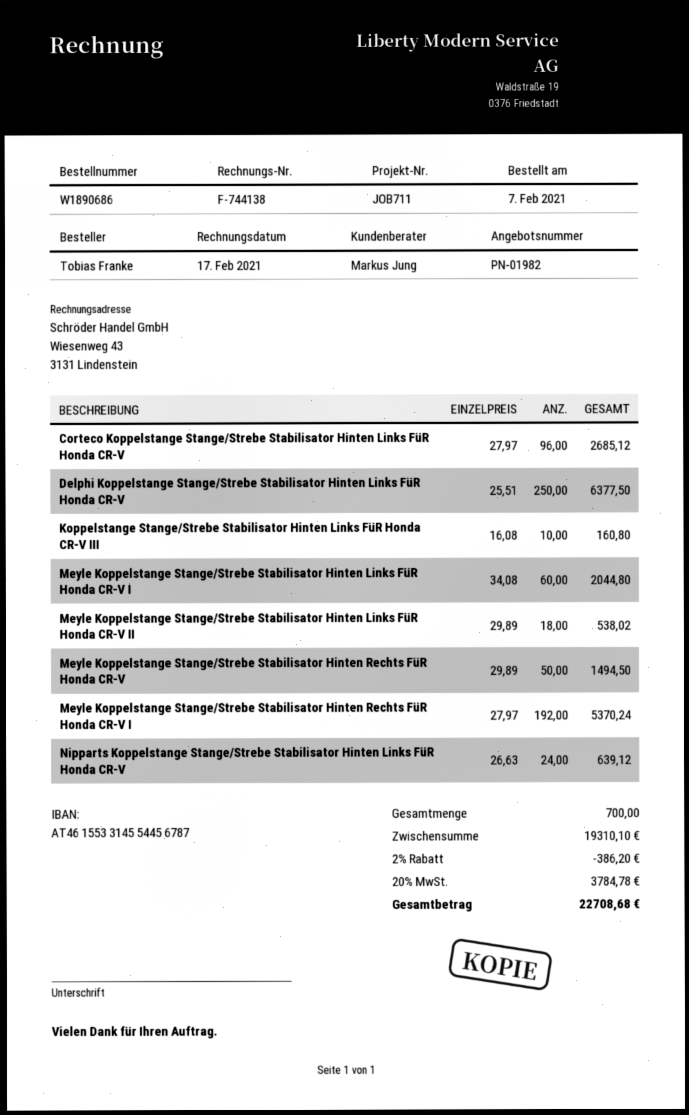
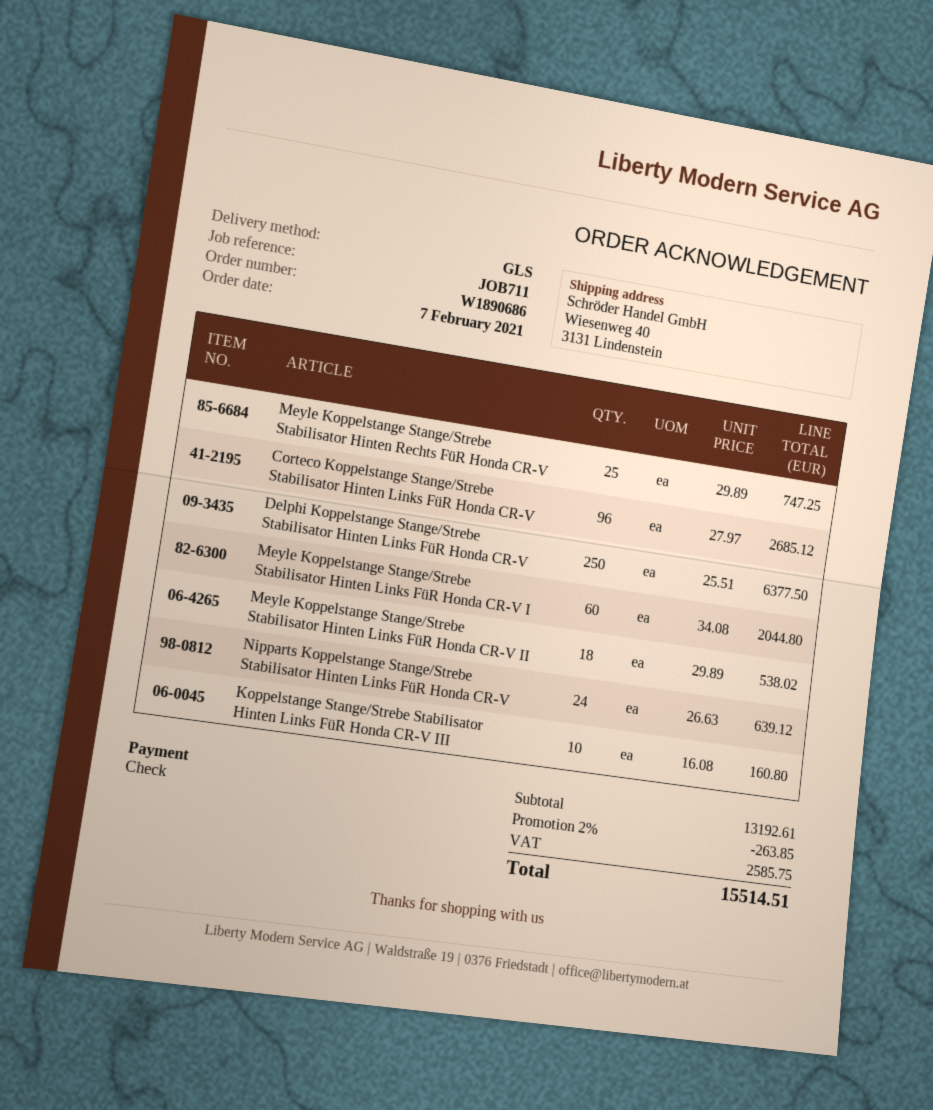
Meyle Koppelstange Stange/Strebe Stabilisator Hinten Rechts FüR Honda CR-V: 50 x 29.89 = 1494.50 -> 25 x 29.89 = 747.25
Meyle Koppelstange Stange/Strebe Stabilisator Hinten Rechts FüR Honda CR-V I: 192 x 27.97 = 5370.24 -> none
subtotal: 19310.10 -> 13192.61
discount: 2% = 386.20 -> 2% = 263.85
tax: 3784.78 -> 2585.75
total: 22708.68 -> 15514.51

